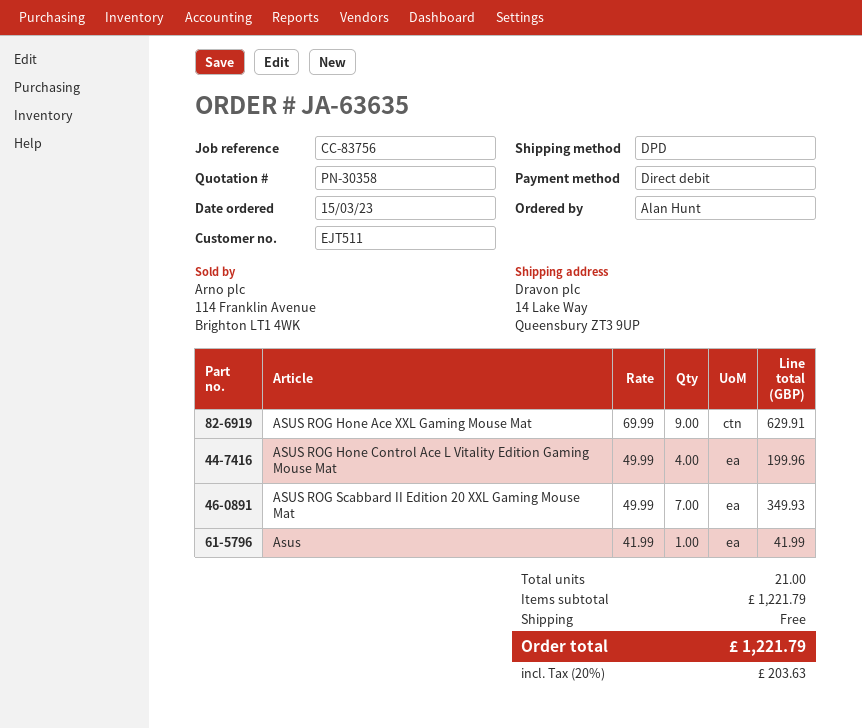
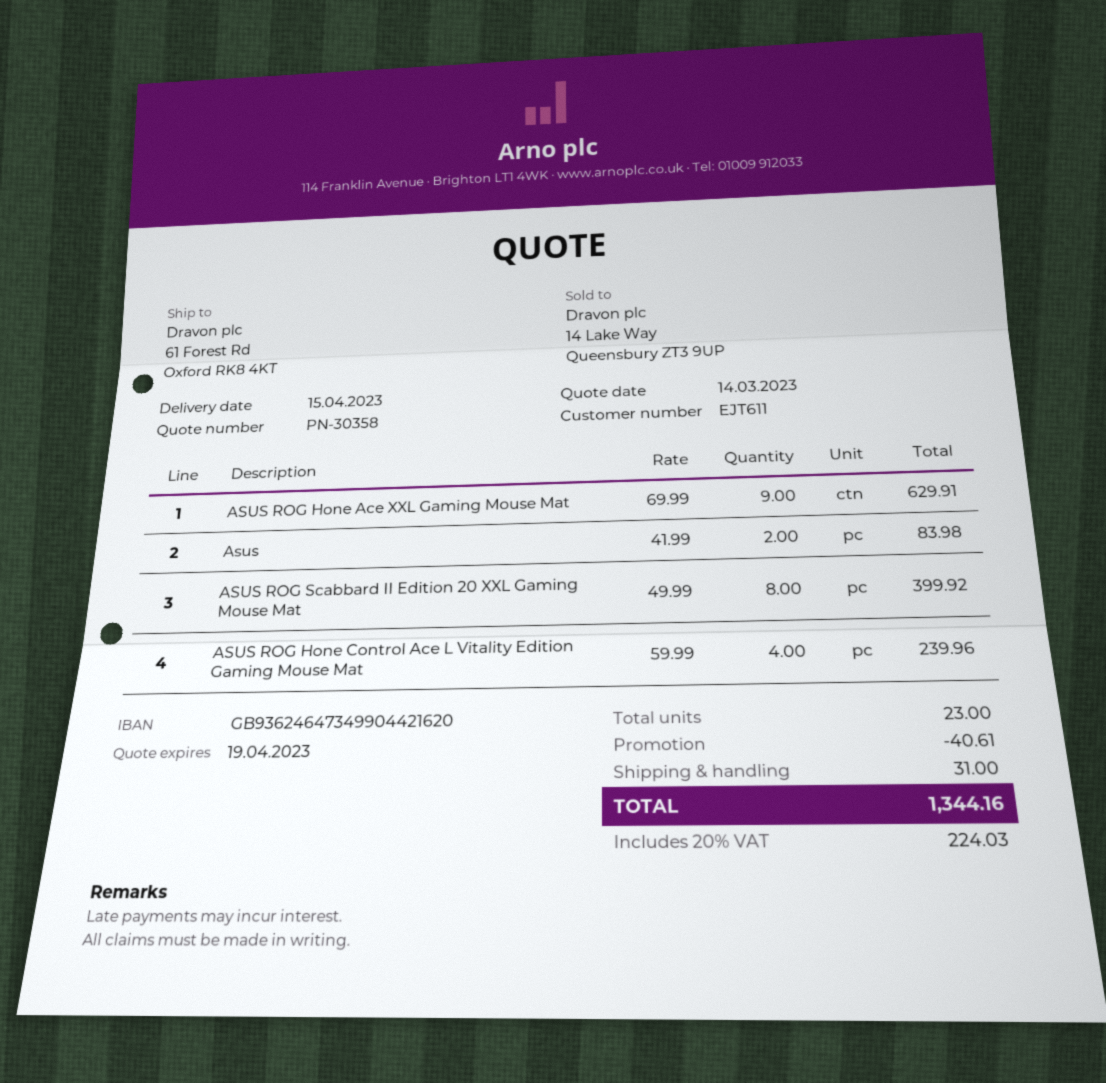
customer number: EJT511 -> EJT611
ship to: 14 Lake Way, Queensbury ZT3 9UP -> 61 Forest Rd, Oxford RK8 4KT
ASUS ROG Hone Control Ace L Vitality Edition Gaming Mouse Mat: 4 x 49.99 = 199.96 -> 4 x 59.99 = 239.96
ASUS ROG Scabbard II Edition 20 XXL Gaming Mouse Mat: 7 x 49.99 = 349.93 -> 8 x 49.99 = 399.92
Asus: 1 x 41.99 = 41.99 -> 2 x 41.99 = 83.98
total quantity: 21 -> 23
discount: none -> 40.61
shipping: 0.00 -> 31.00
tax: 20% = 203.63 -> 20% = 224.03
total: 1221.79 -> 1344.16

